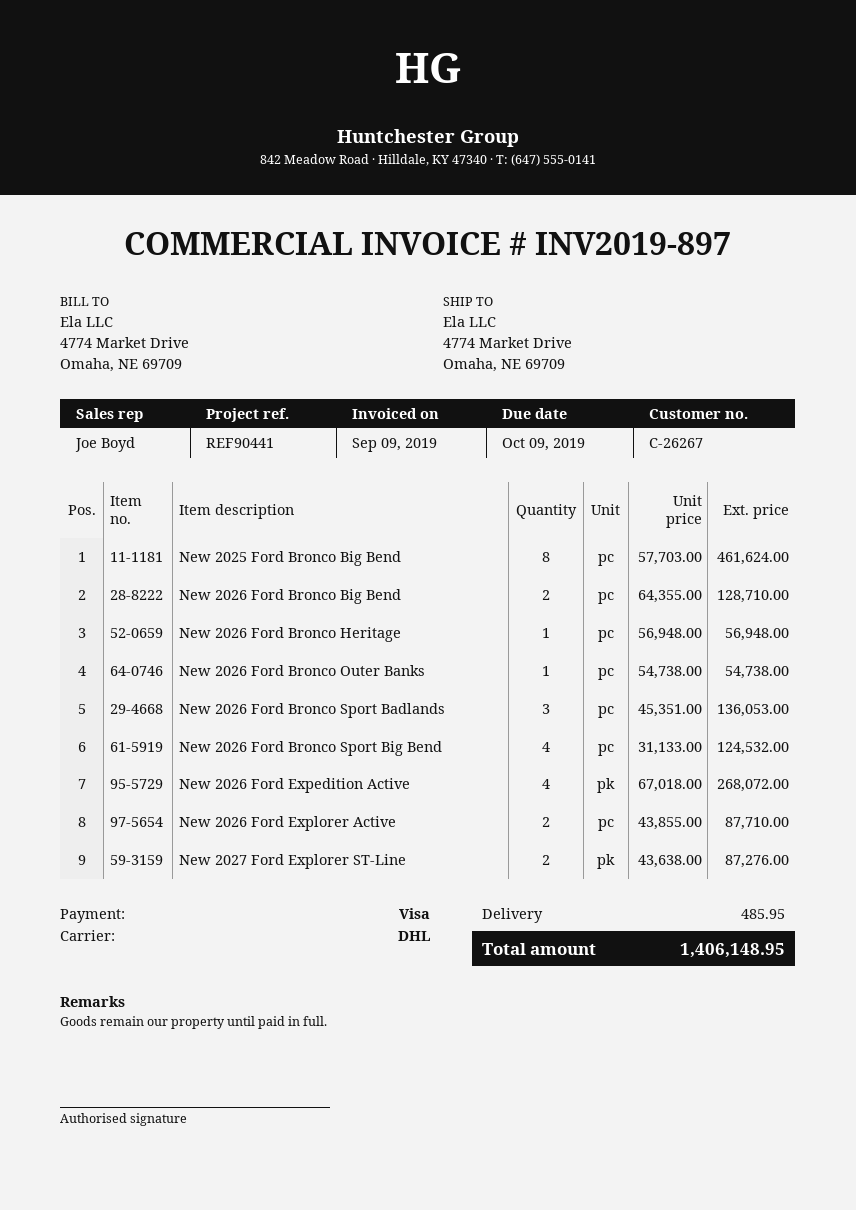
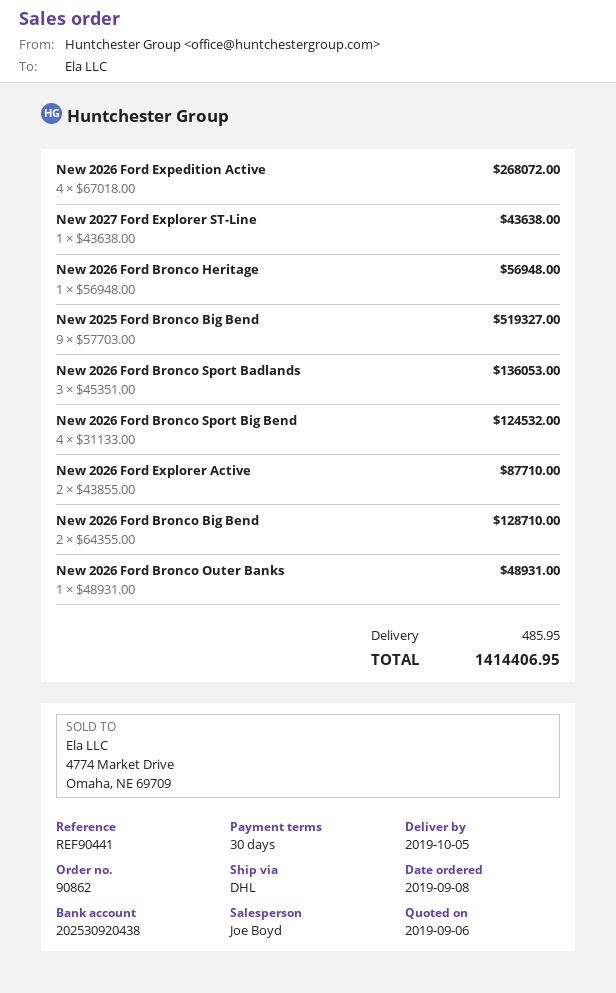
New 2025 Ford Bronco Big Bend: 8 x 57703.00 = 461624.00 -> 9 x 57703.00 = 519327.00
New 2026 Ford Bronco Outer Banks: 1 x 54738.00 = 54738.00 -> 1 x 48931.00 = 48931.00
New 2027 Ford Explorer ST-Line: 2 x 43638.00 = 87276.00 -> 1 x 43638.00 = 43638.00
total: 1406148.95 -> 1414406.95

